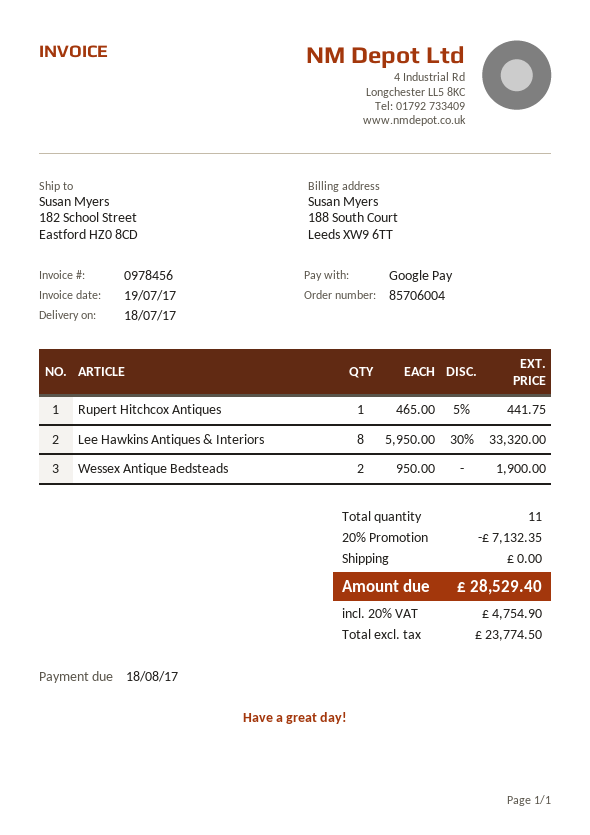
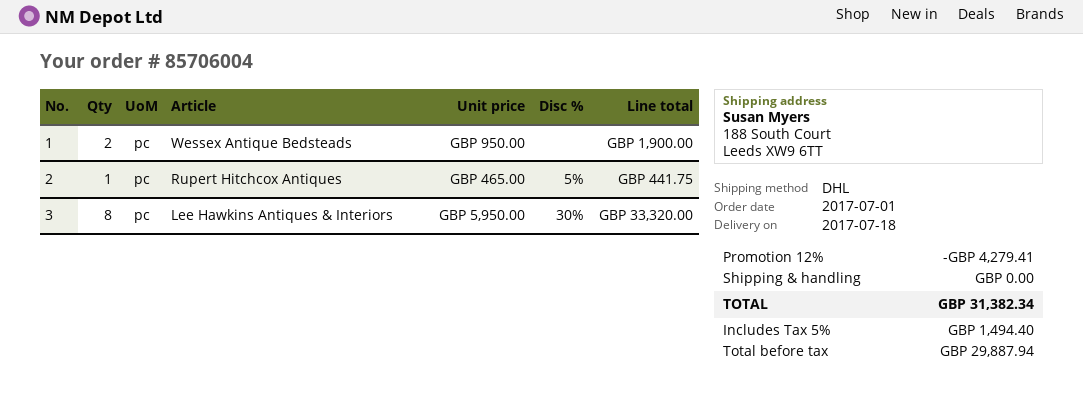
ship to: 182 School Street, Eastford HZ0 8CD -> 188 South Court, Leeds XW9 6TT
discount: 20% = 7132.35 -> 12% = 4279.41
net: 23774.50 -> 29887.94
tax: 20% = 4754.90 -> 5% = 1494.40
total: 28529.40 -> 31382.34

